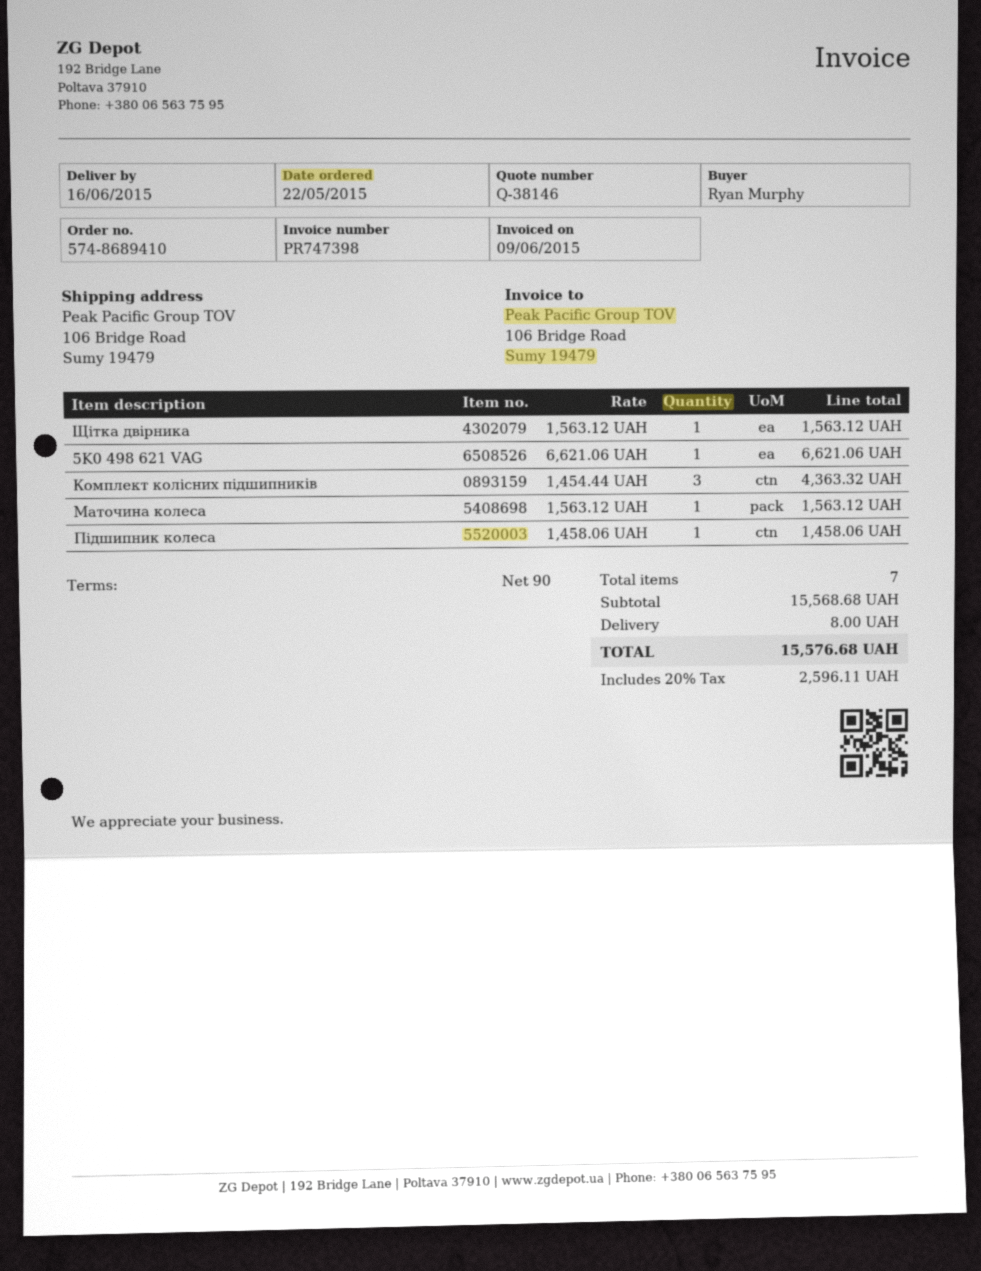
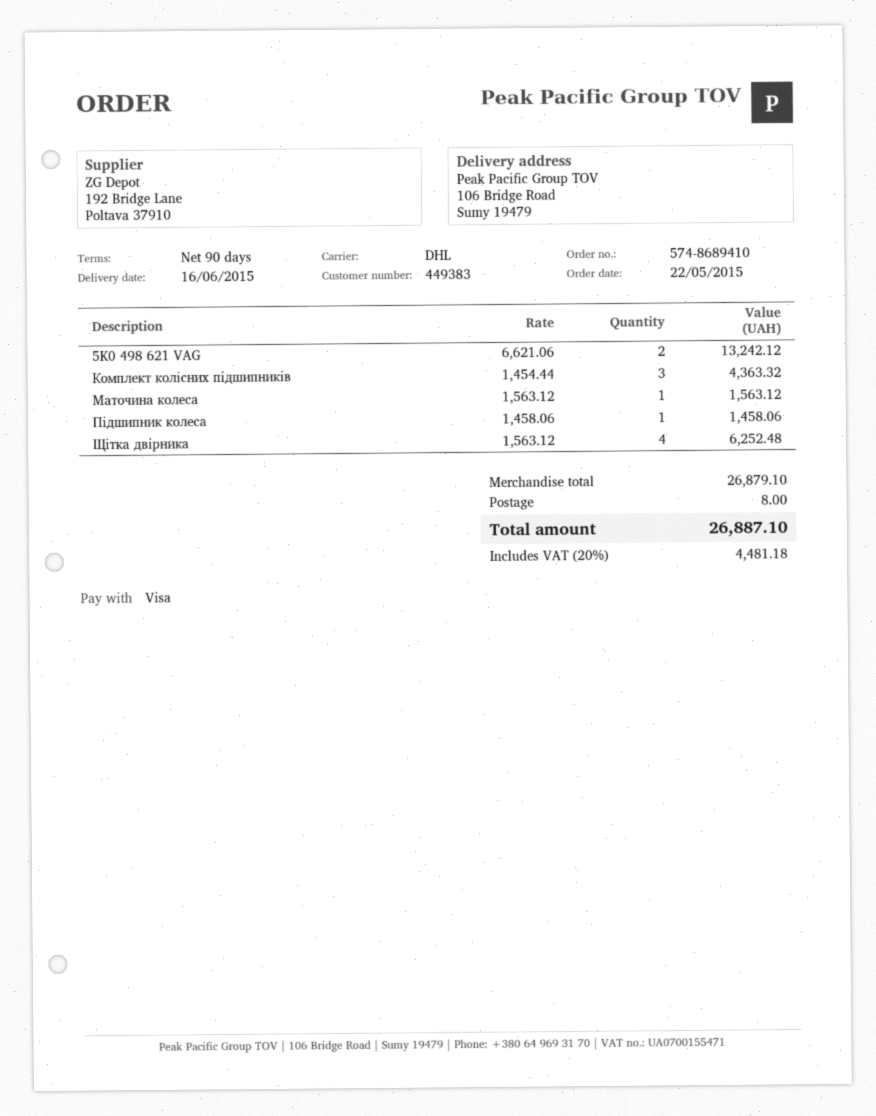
Щітка двірника: 1 x 1563.12 = 1563.12 -> 4 x 1563.12 = 6252.48
5K0 498 621 VAG: 1 x 6621.06 = 6621.06 -> 2 x 6621.06 = 13242.12
subtotal: 15568.68 -> 26879.10
tax: 20% = 2596.11 -> 20% = 4481.18
total: 15576.68 -> 26887.10

